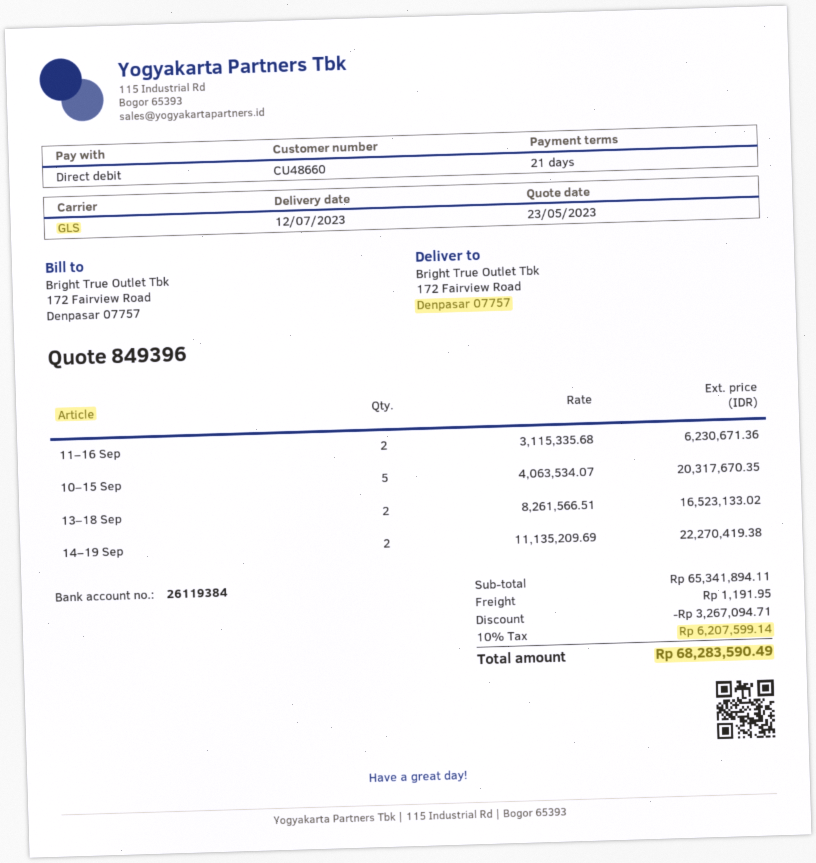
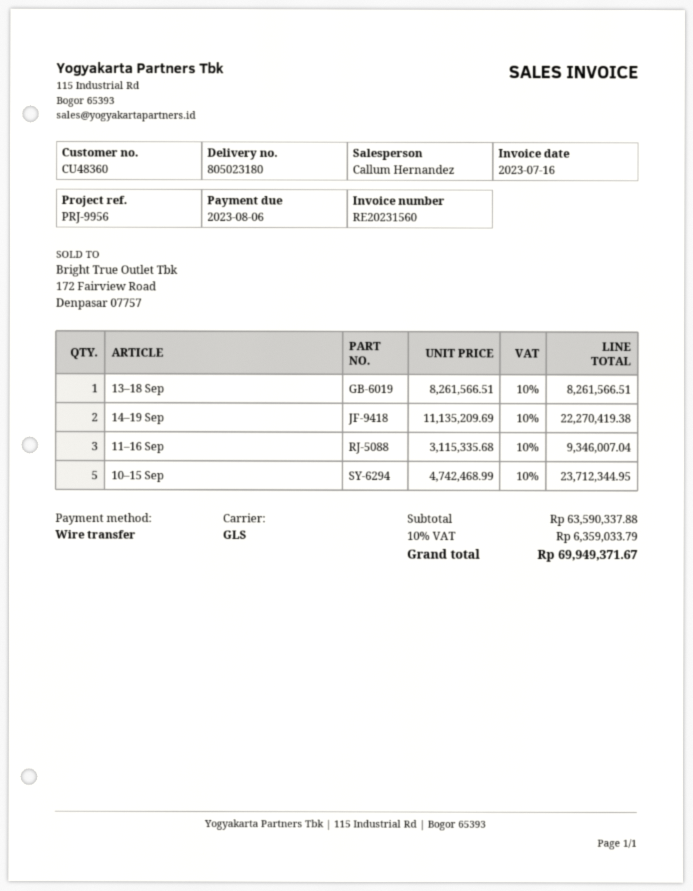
customer number: CU48660 -> CU48360
payment method: direct debit -> bank transfer
11–16 Sep: 2 x 3115335.68 = 6230671.36 -> 3 x 3115335.68 = 9346007.04
10–15 Sep: 5 x 4063534.07 = 20317670.35 -> 5 x 4742468.99 = 23712344.95
13–18 Sep: 2 x 8261566.51 = 16523133.02 -> 1 x 8261566.51 = 8261566.51
subtotal: 65341894.11 -> 63590337.88
discount: 3267094.71 -> none
shipping: 1191.95 -> none
tax: 10% = 6207599.14 -> 10% = 6359033.79
total: 68283590.49 -> 69949371.67

